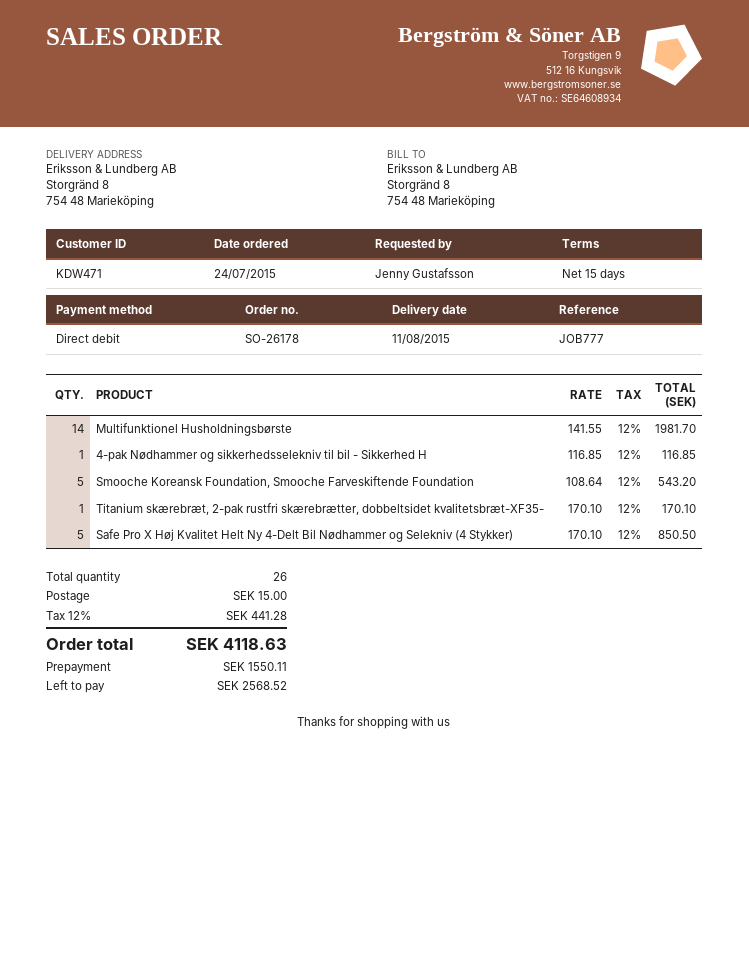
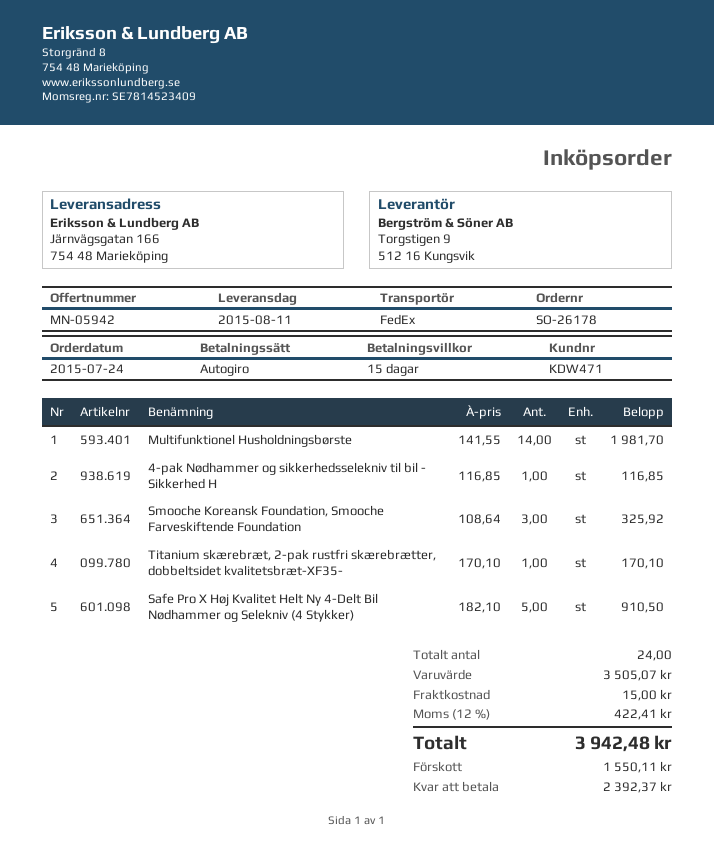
ship to: Storgränd 8, 754 48 Marieköping -> Järnvägsgatan 166, 754 48 Marieköping
Smooche Koreansk Foundation, Smooche Farveskiftende Foundation: 5 x 108.64 = 543.20 -> 3 x 108.64 = 325.92
Safe Pro X Høj Kvalitet Helt Ny 4-Delt Bil Nødhammer og Selekniv (4 Stykker): 5 x 170.10 = 850.50 -> 5 x 182.10 = 910.50
total quantity: 26 -> 24
tax: 12% = 441.28 -> 12% = 422.41
total: 4118.63 -> 3942.48
balance: 2568.52 -> 2392.37

